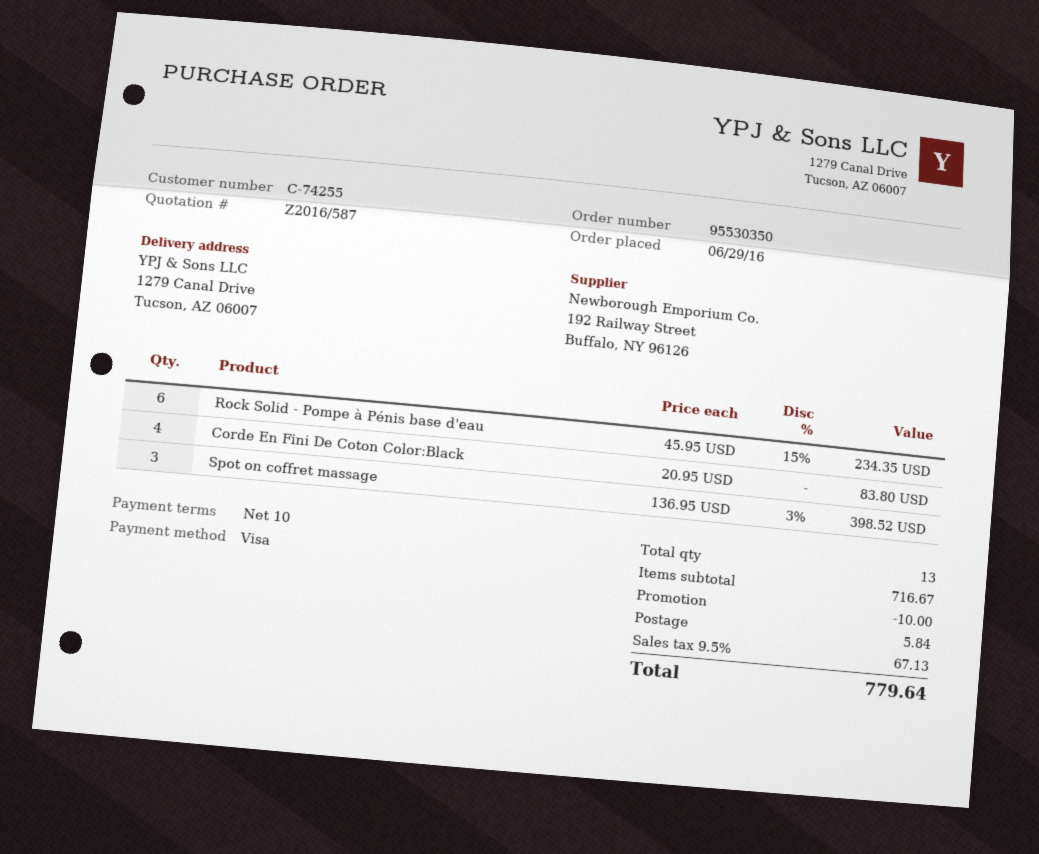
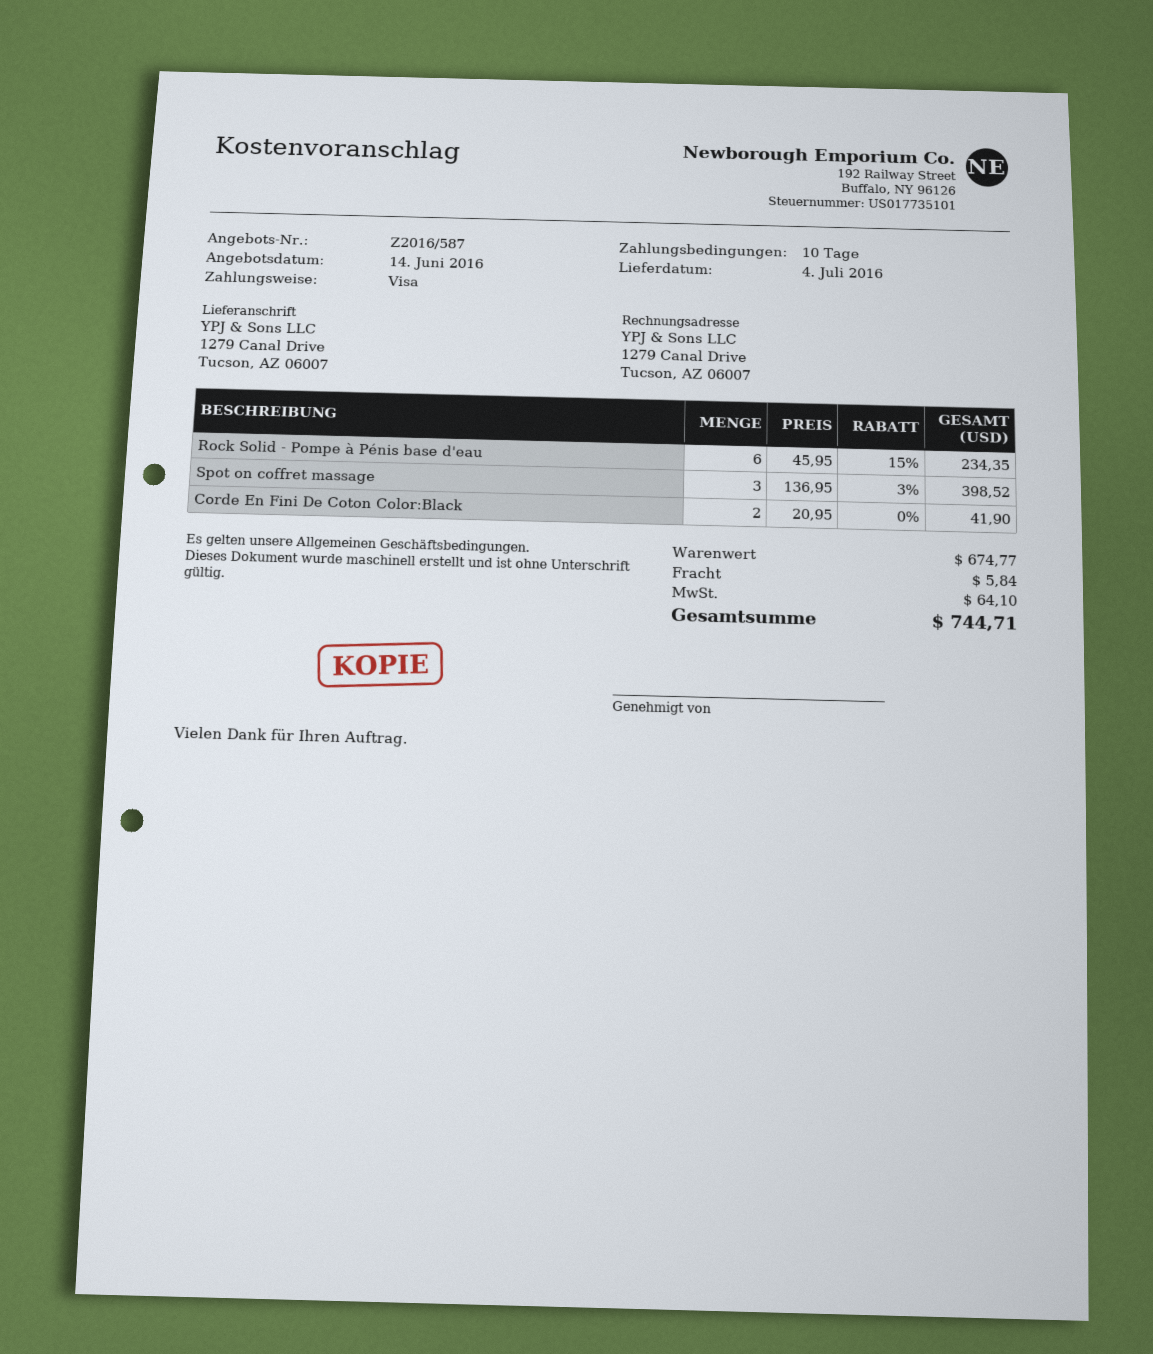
Corde En Fini De Coton Color:Black: 4 x 20.95 = 83.80 -> 2 x 20.95 = 41.90
subtotal: 716.67 -> 674.77
discount: 10.00 -> none
tax: 67.13 -> 64.10
total: 779.64 -> 744.71

